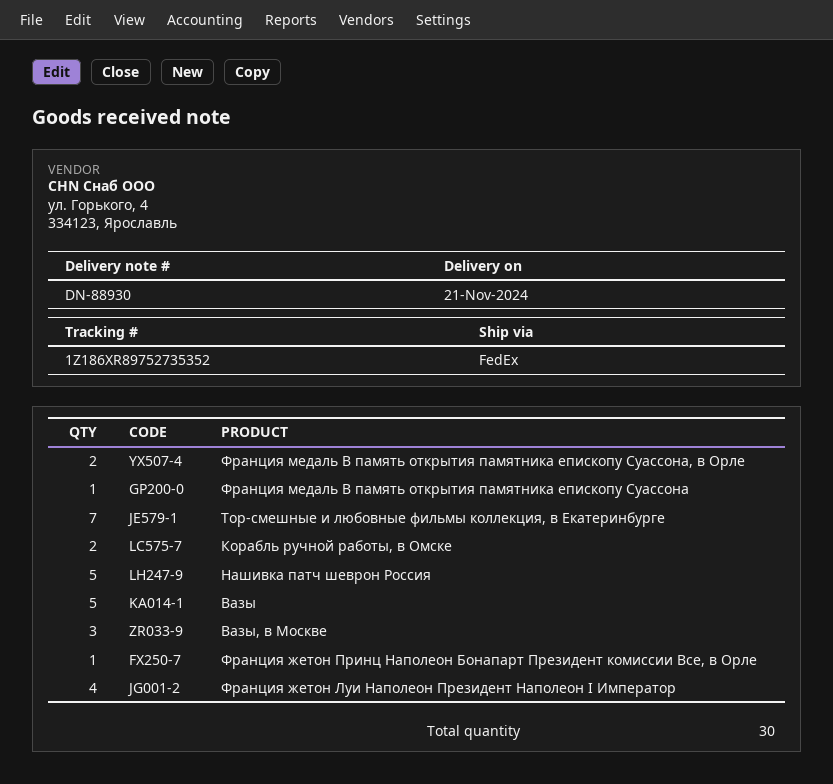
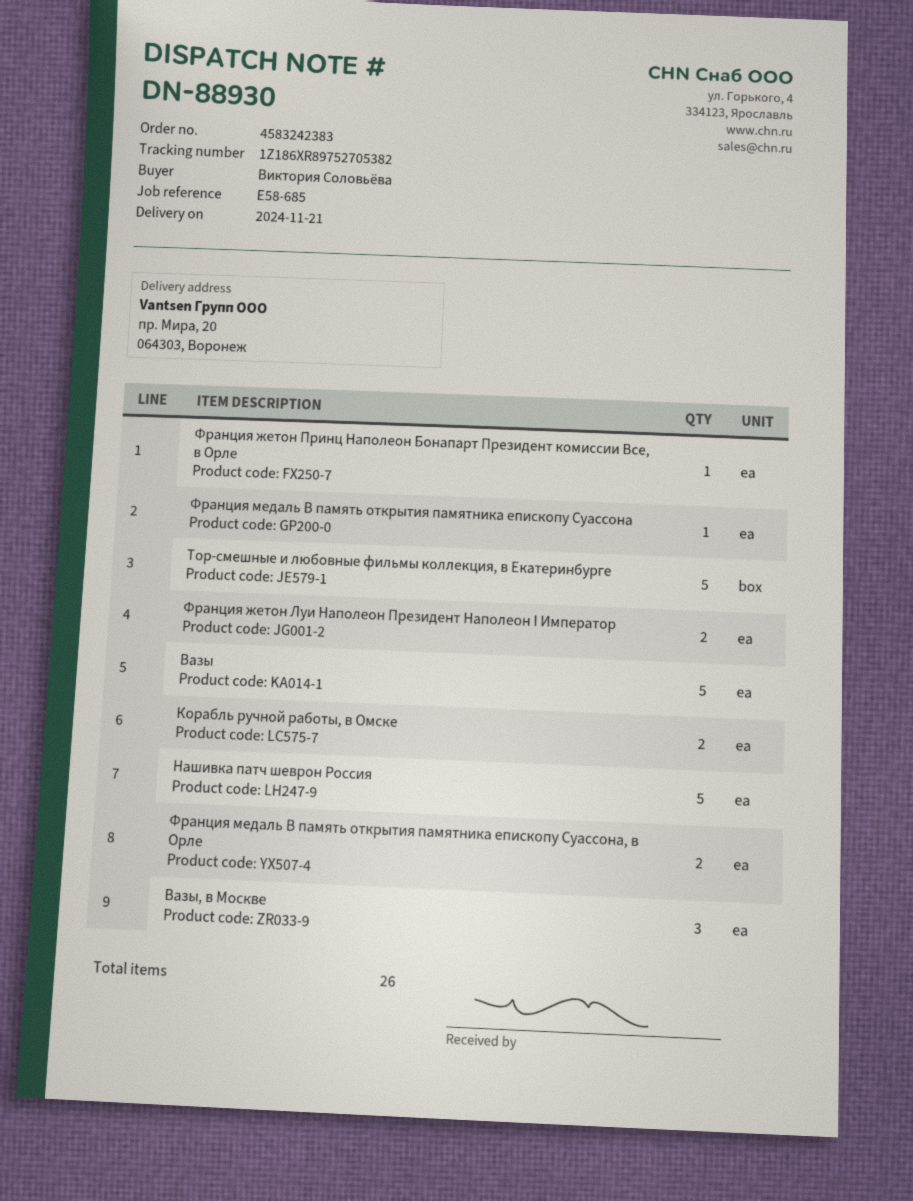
tracking number: 1Z186XR89752735352 -> 1Z186XR89752705382
Top-смешные и любовные фильмы коллекция, в Екатеринбурге: 7 -> 5
Франция жетон Луи Наполеон Президент Наполеон I Император: 4 -> 2
total quantity: 30 -> 26

